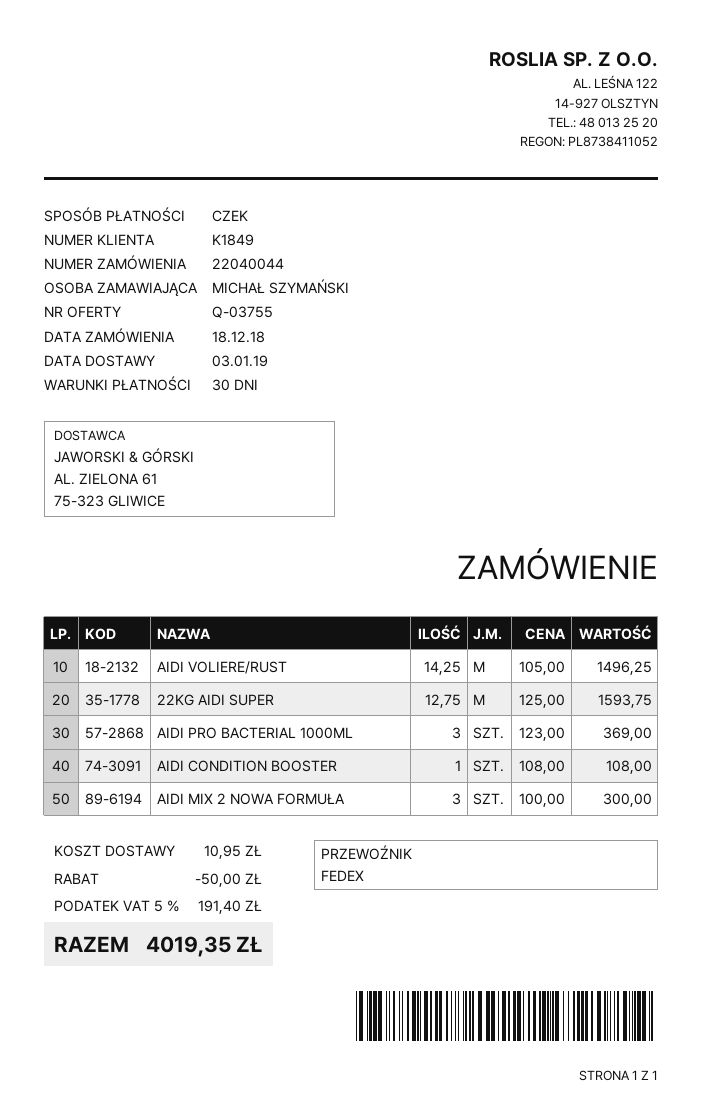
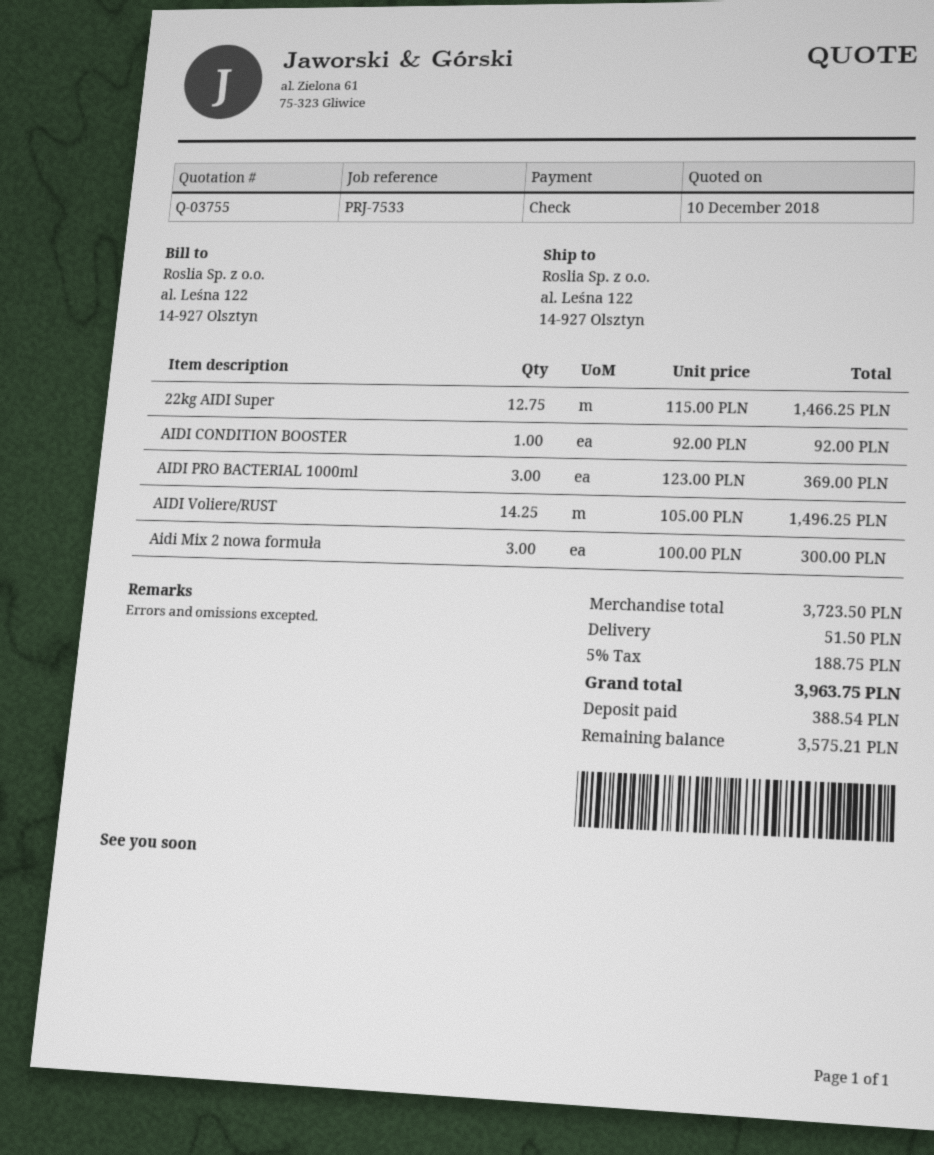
22KG AIDI SUPER: 12.75 x 125.00 = 1593.75 -> 12.75 x 115.00 = 1466.25
AIDI CONDITION BOOSTER: 1 x 108.00 = 108.00 -> 1 x 92.00 = 92.00
discount: 50.00 -> none
shipping: 10.95 -> 51.50
tax: 5% = 191.40 -> 5% = 188.75
total: 4019.35 -> 3963.75

